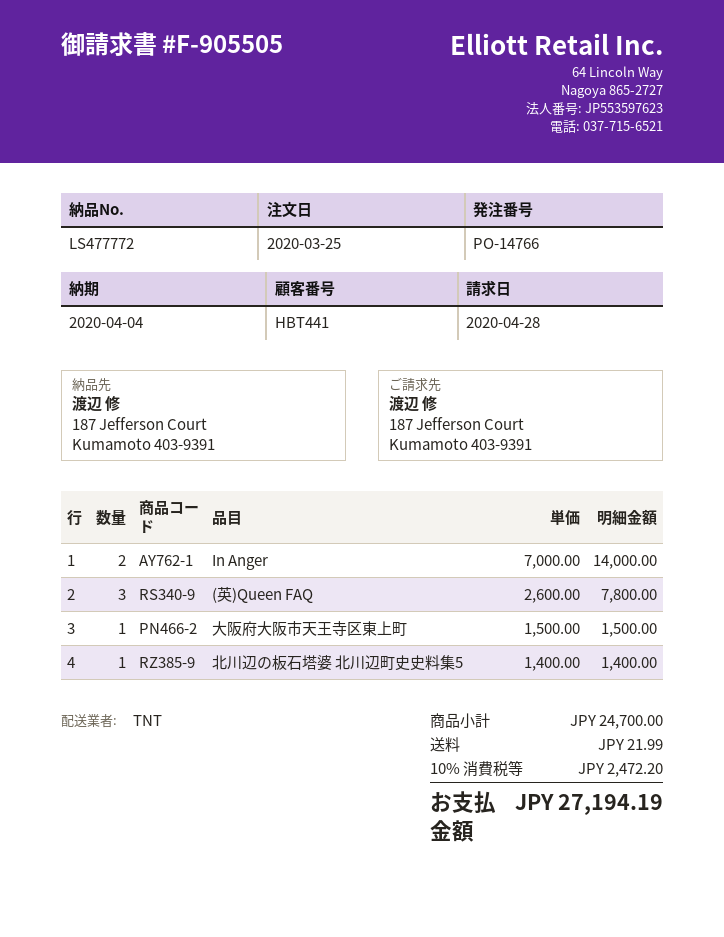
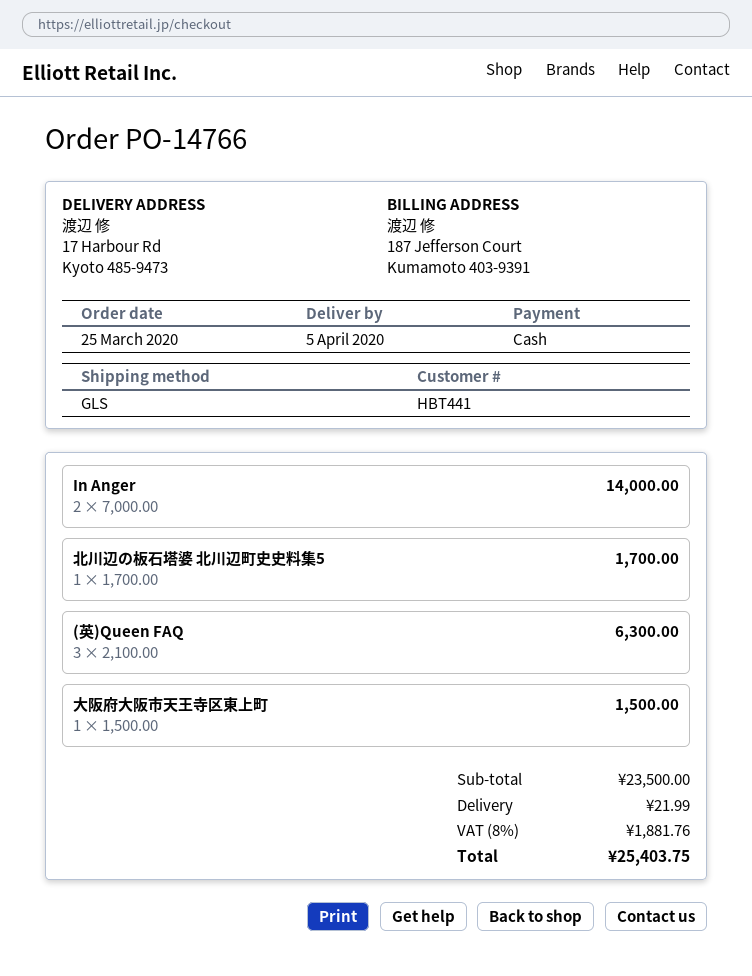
delivery date: 2020-04-04 -> 2020-04-05
shipping method: TNT -> GLS
ship to: 187 Jefferson Court, Kumamoto 403-9391 -> 17 Harbour Rd, Kyoto 485-9473
(英)Queen FAQ: 3 x 2600.00 = 7800.00 -> 3 x 2100.00 = 6300.00
北川辺の板石塔婆 北川辺町史史料集5: 1 x 1400.00 = 1400.00 -> 1 x 1700.00 = 1700.00
subtotal: 24700.00 -> 23500.00
tax: 10% = 2472.20 -> 8% = 1881.76
total: 27194.19 -> 25403.75

